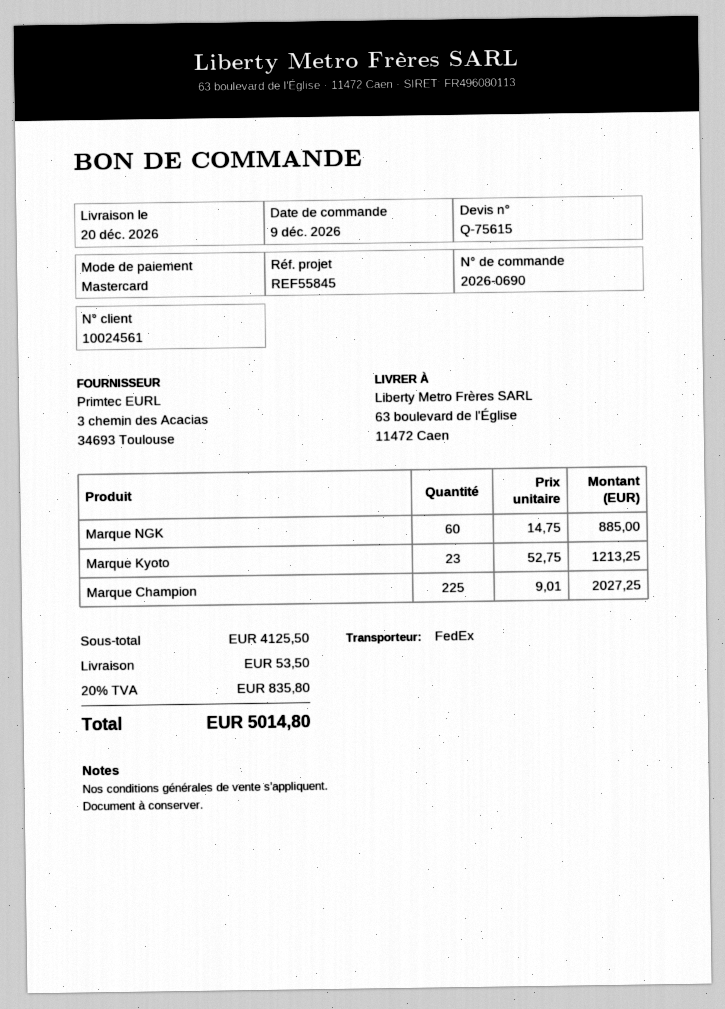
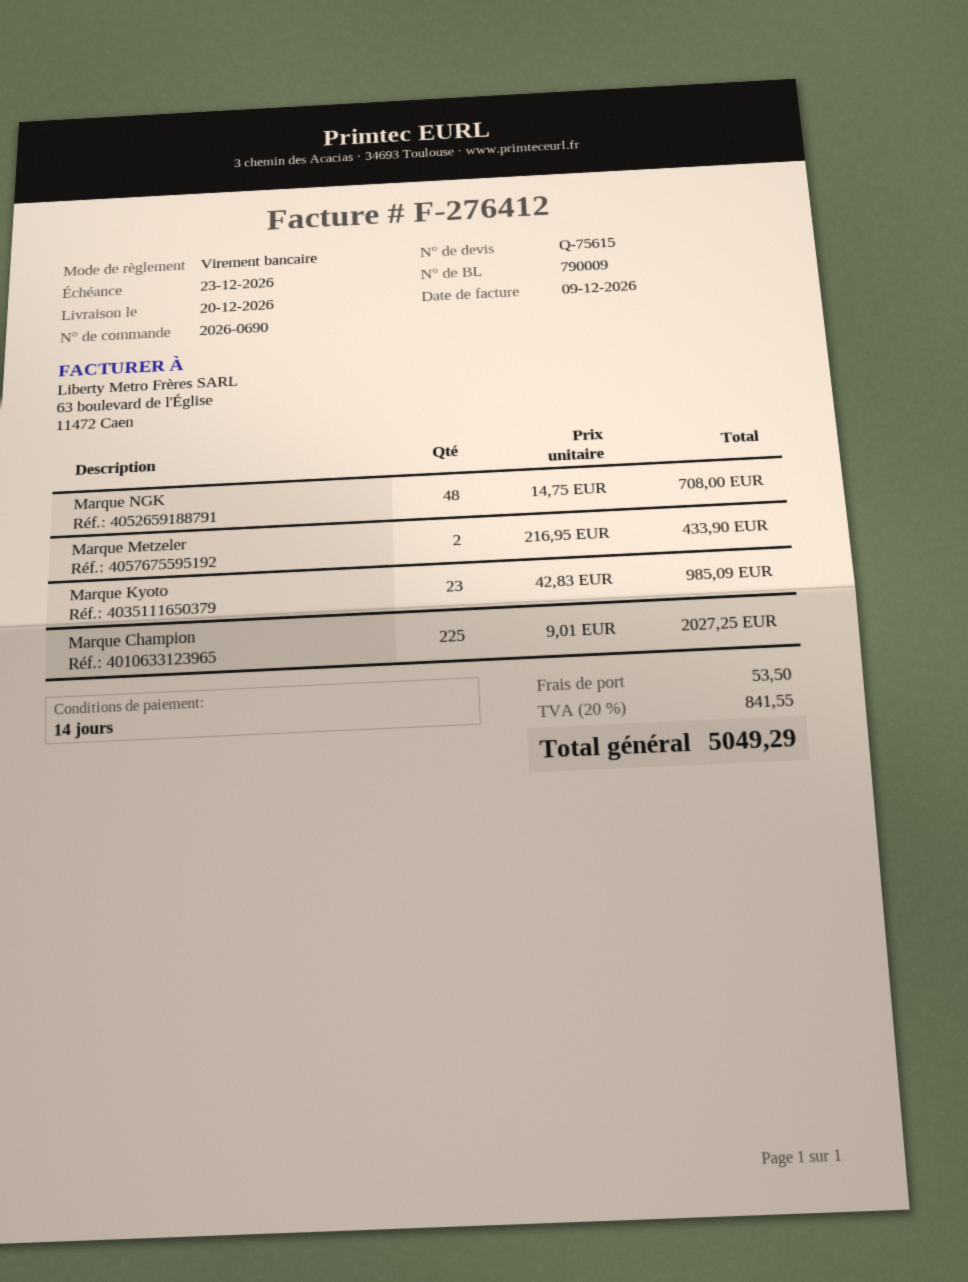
payment method: Mastercard -> bank transfer
Marque NGK: 60 x 14.75 = 885.00 -> 48 x 14.75 = 708.00
Marque Kyoto: 23 x 52.75 = 1213.25 -> 23 x 42.83 = 985.09
Marque Metzeler: none -> 2 x 216.95 = 433.90
tax: 20% = 835.80 -> 20% = 841.55
total: 5014.80 -> 5049.29

